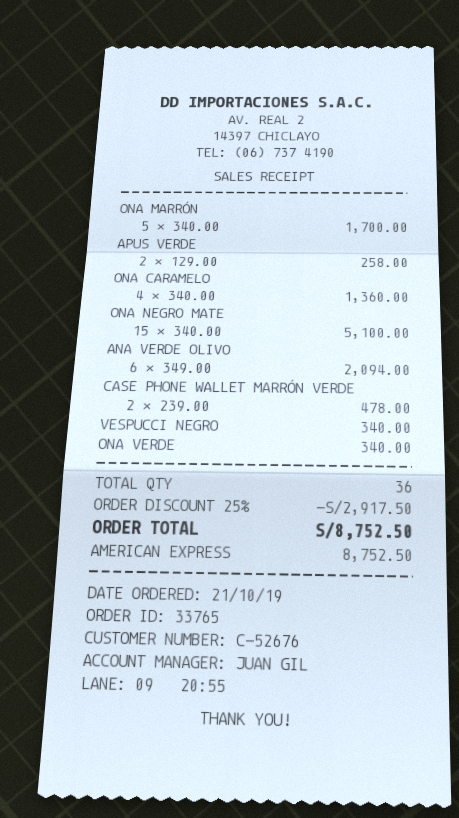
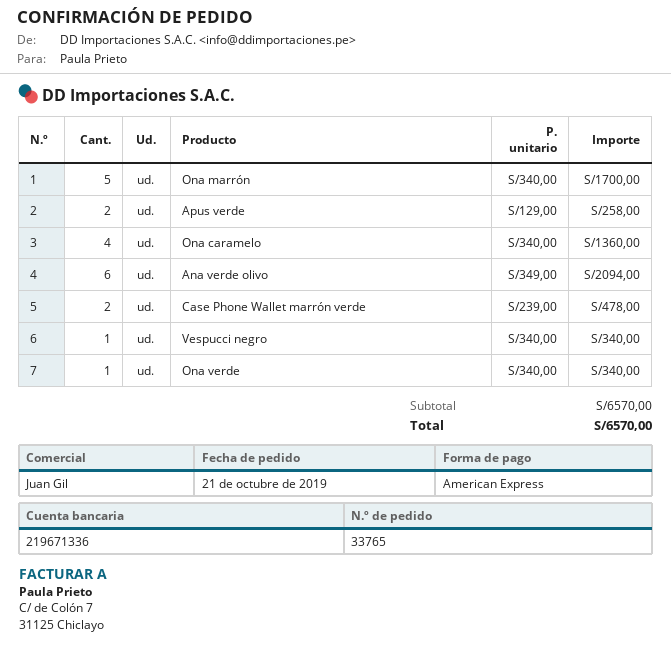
ONA NEGRO MATE: 15 x 340.00 = 5100.00 -> none
discount: 25% = 2917.50 -> none
total: 8752.50 -> 6570.00

